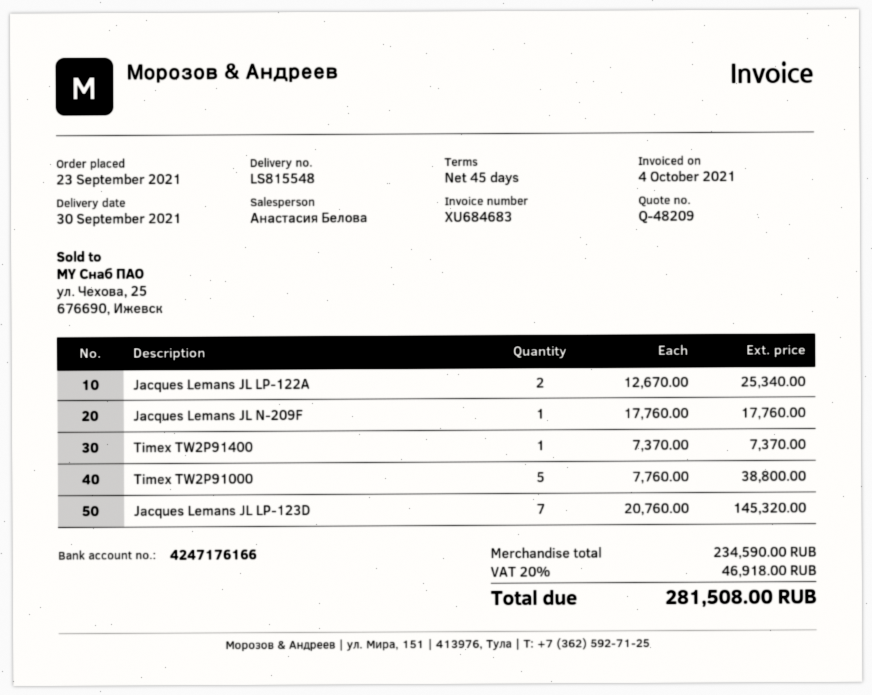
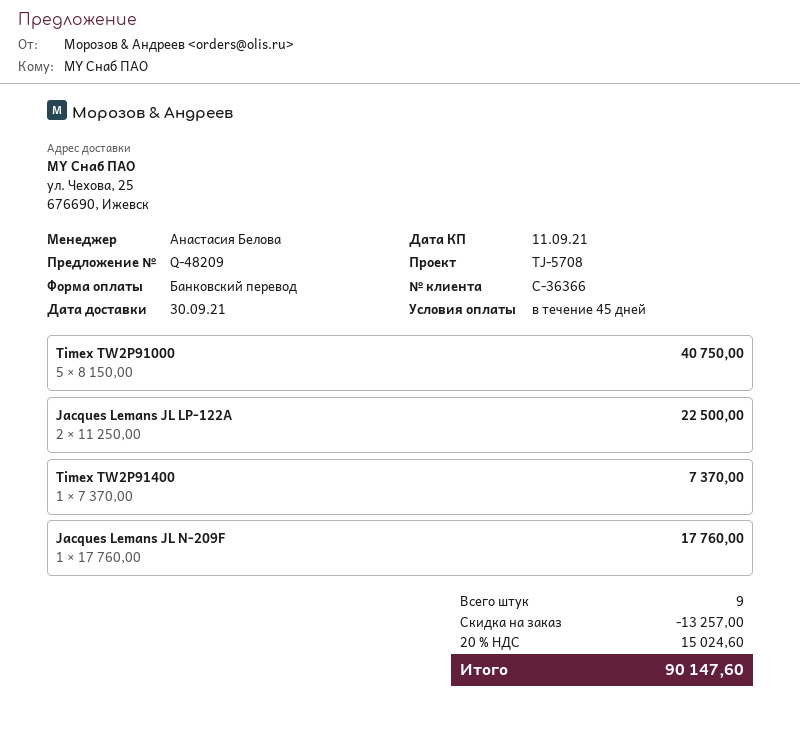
Jacques Lemans JL LP-122A: 2 x 12670.00 = 25340.00 -> 2 x 11250.00 = 22500.00
Timex TW2P91000: 5 x 7760.00 = 38800.00 -> 5 x 8150.00 = 40750.00
Jacques Lemans JL LP-123D: 7 x 20760.00 = 145320.00 -> none
discount: none -> 13257.00
tax: 20% = 46918.00 -> 20% = 15024.60
total: 281508.00 -> 90147.60

